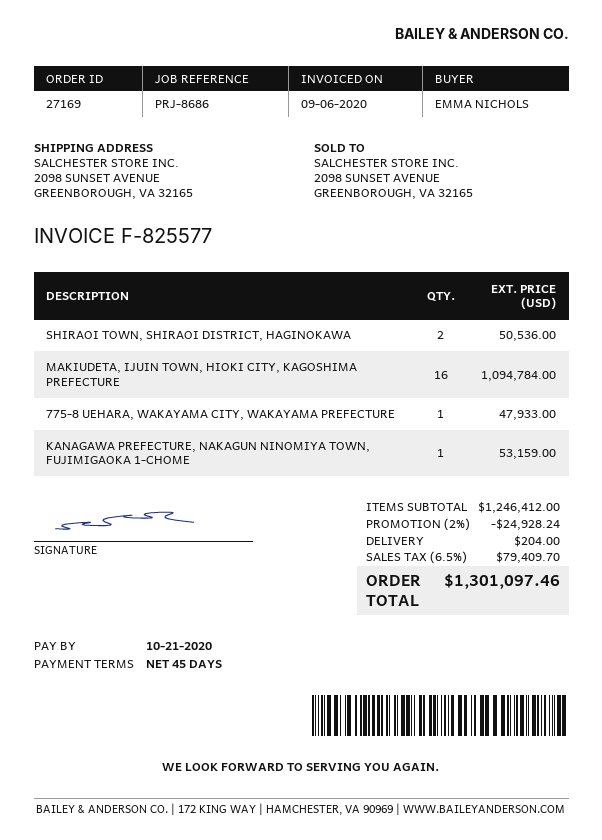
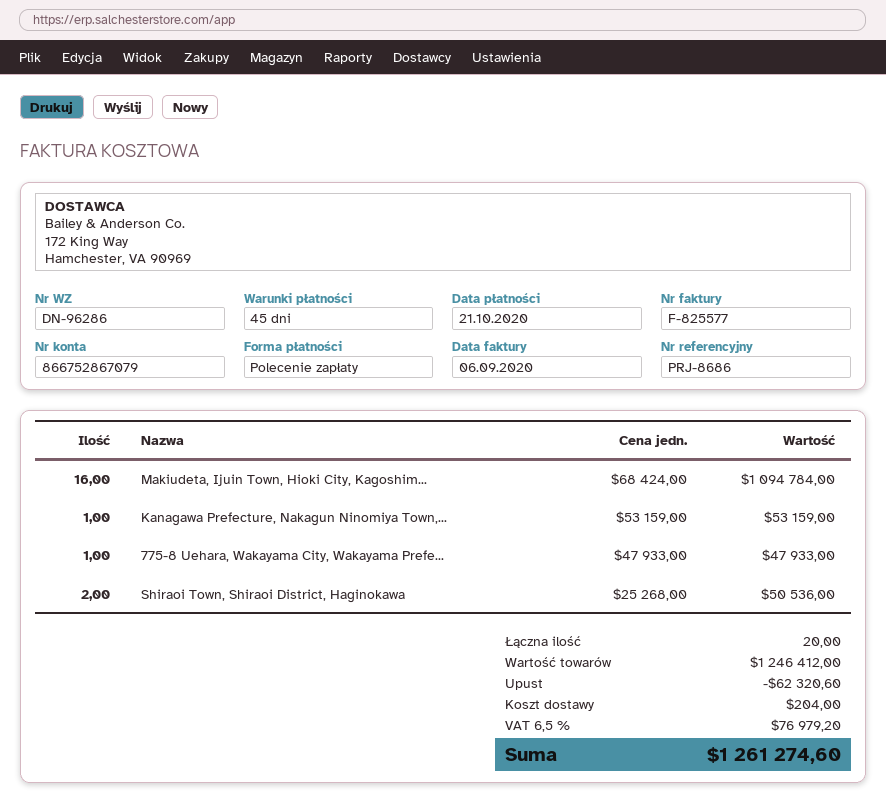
discount: 24928.24 -> 62320.60
tax: 6.5% = 79409.70 -> 6.5% = 76979.20
total: 1301097.46 -> 1261274.60

